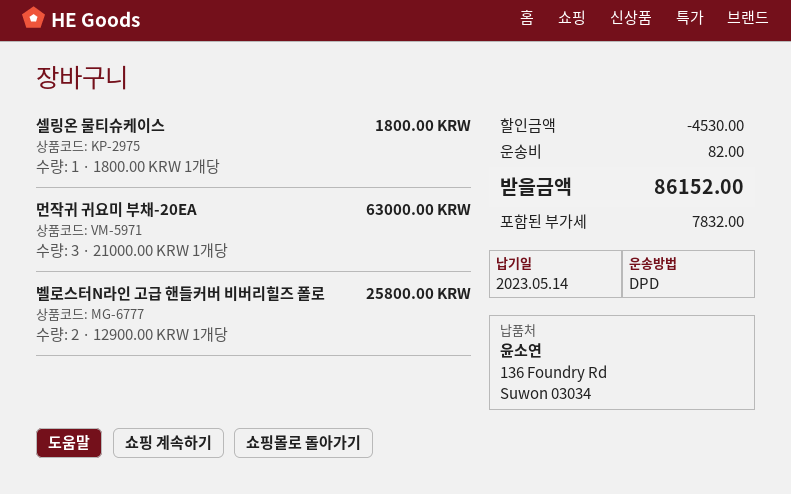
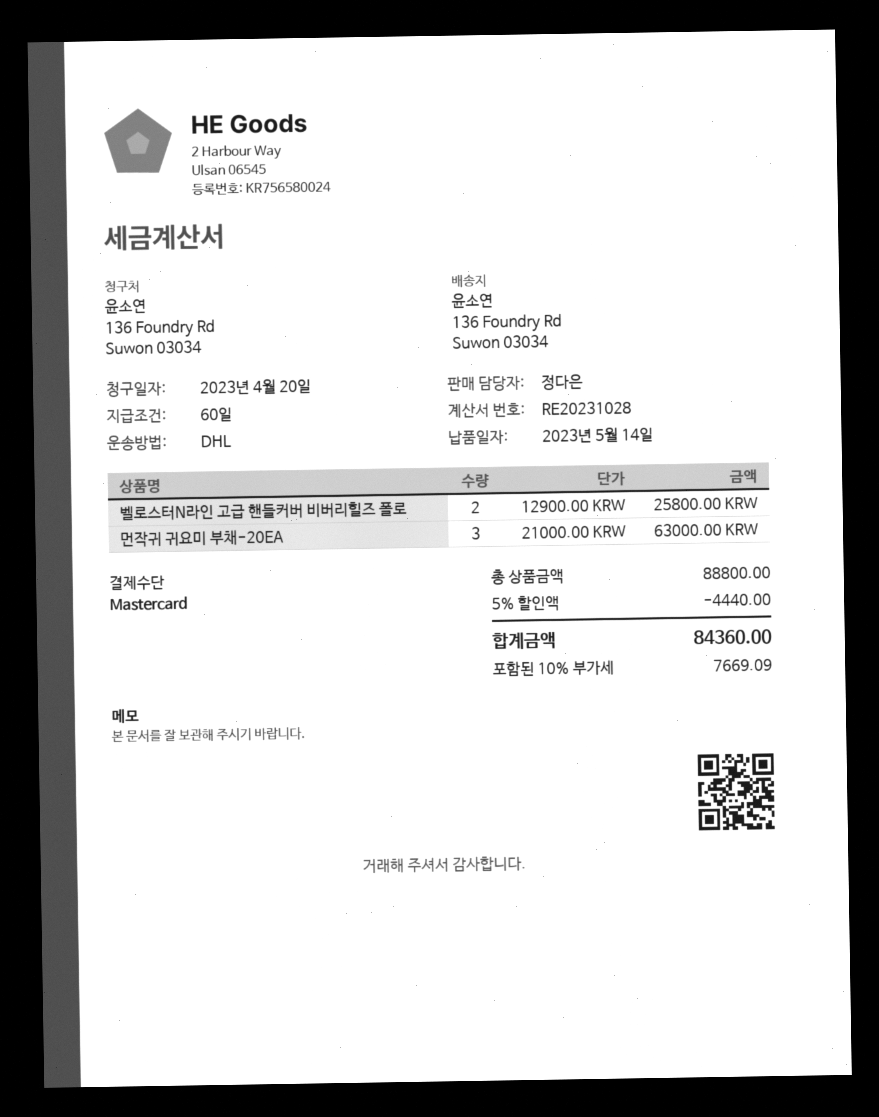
shipping method: DPD -> DHL
셀링온 물티슈케이스: 1 x 1800.00 = 1800.00 -> none
discount: 4530.00 -> 4440.00
shipping: 82.00 -> none
tax: 7832.00 -> 7669.09
total: 86152.00 -> 84360.00

